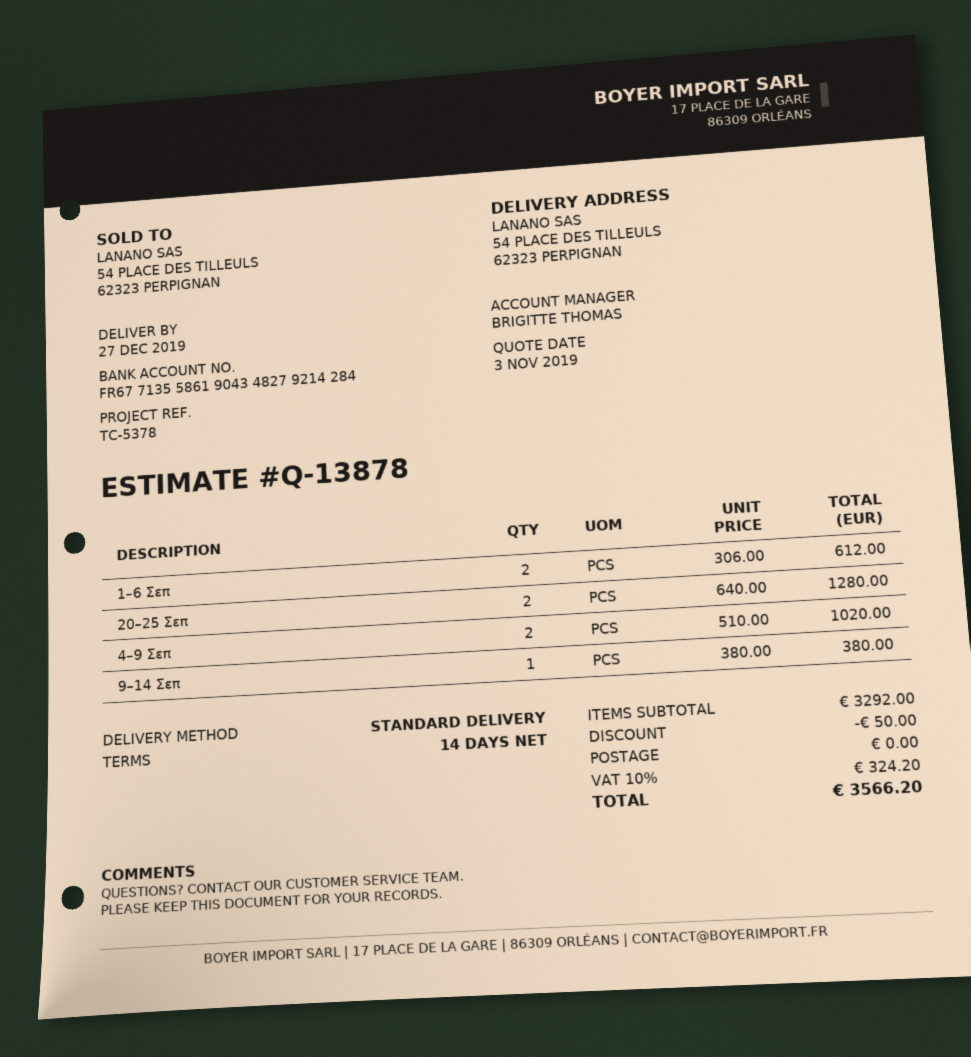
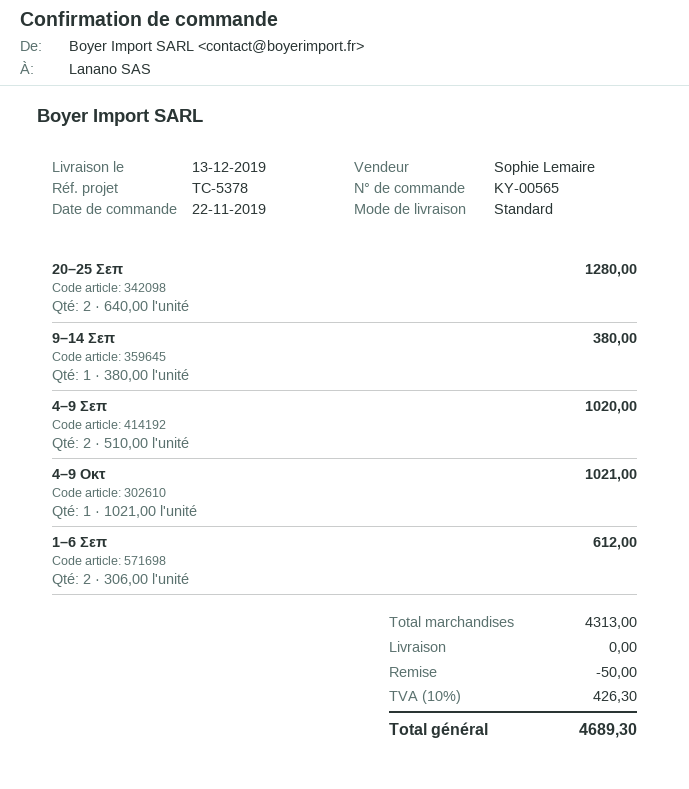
delivery date: 2019-12-27 -> 2019-12-13
sales rep: BRIGITTE THOMAS -> Sophie Lemaire
4–9 Οκτ: none -> 1 x 1021.00 = 1021.00
subtotal: 3292.00 -> 4313.00
tax: 10% = 324.20 -> 10% = 426.30
total: 3566.20 -> 4689.30

